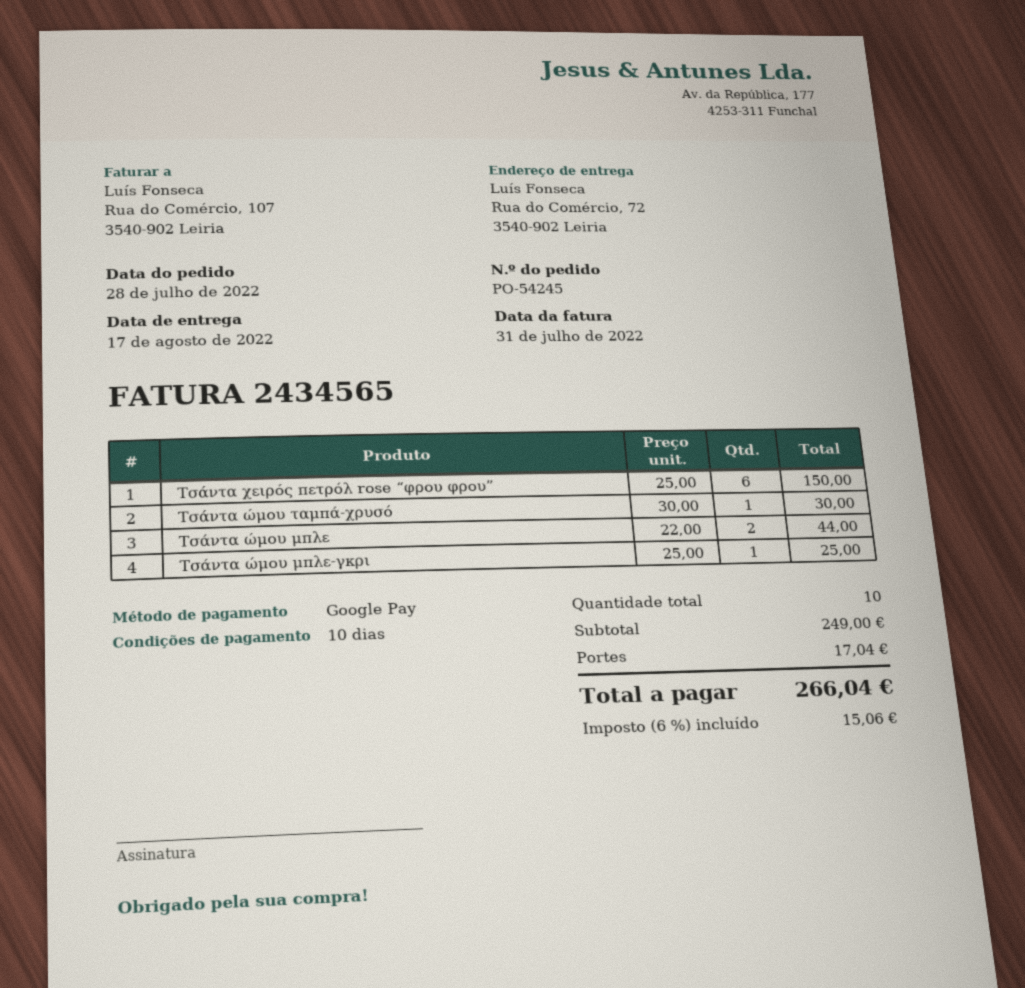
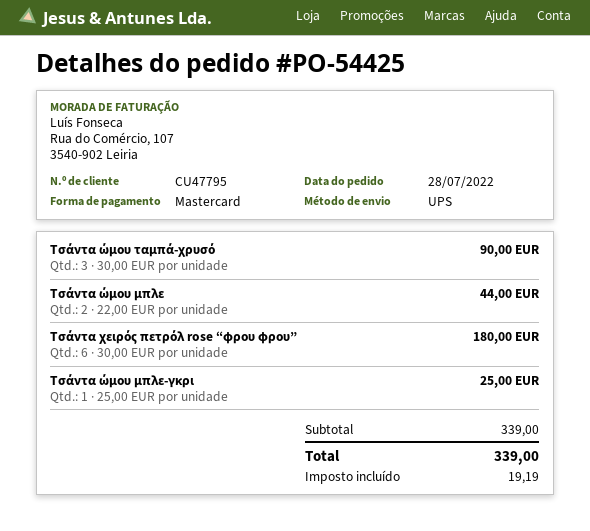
order number: PO-54245 -> PO-54425
payment method: Google Pay -> Mastercard
Τσάντα χειρός πετρόλ rose “φρου φρου”: 6 x 25.00 = 150.00 -> 6 x 30.00 = 180.00
Τσάντα ώμου ταμπά-χρυσό: 1 x 30.00 = 30.00 -> 3 x 30.00 = 90.00
subtotal: 249.00 -> 339.00
shipping: 17.04 -> none
tax: 15.06 -> 19.19
total: 266.04 -> 339.00

